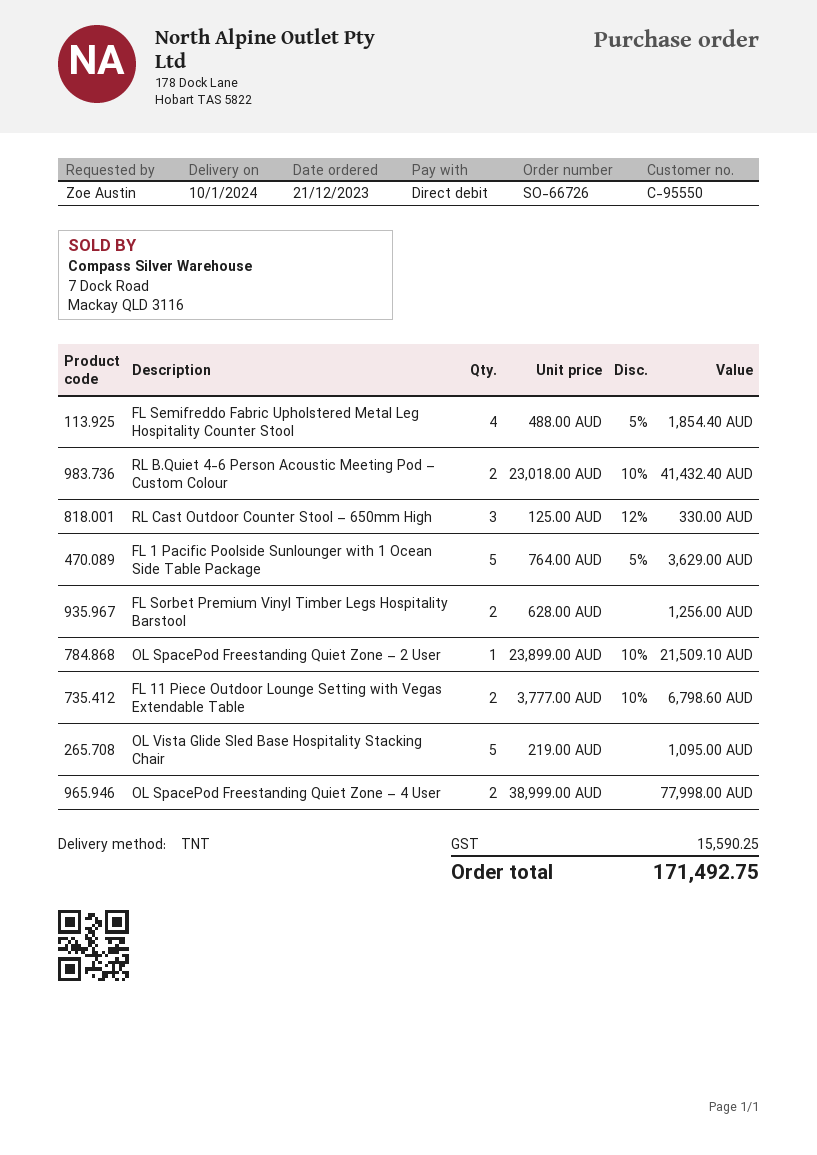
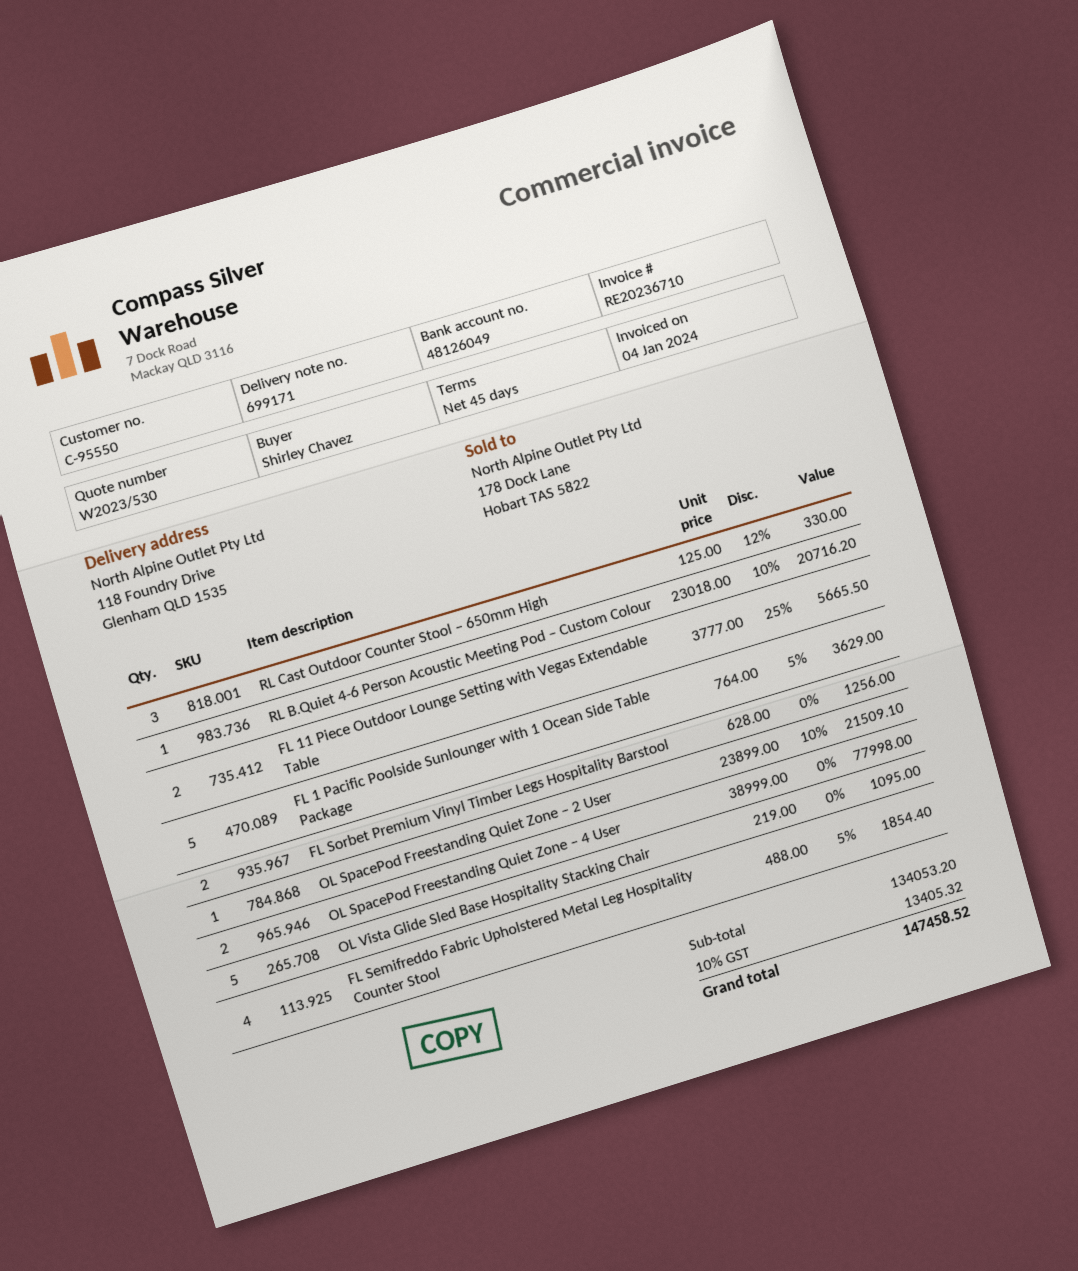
ordered by: Zoe Austin -> Shirley Chavez
RL B.Quiet 4-6 Person Acoustic Meeting Pod – Custom Colour: 2 x 23018.00 - 10% = 41432.40 -> 1 x 23018.00 - 10% = 20716.20
FL 11 Piece Outdoor Lounge Setting with Vegas Extendable Table: 2 x 3777.00 - 10% = 6798.60 -> 2 x 3777.00 - 25% = 5665.50
tax: 15590.25 -> 13405.32
total: 171492.75 -> 147458.52

